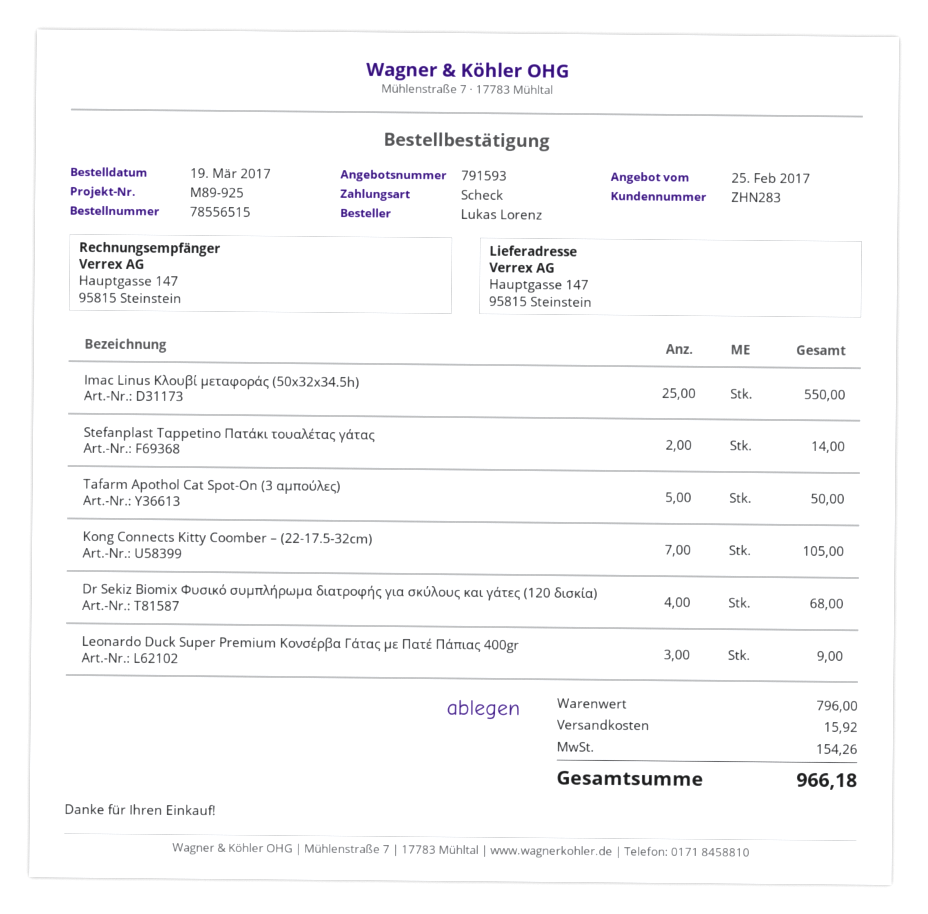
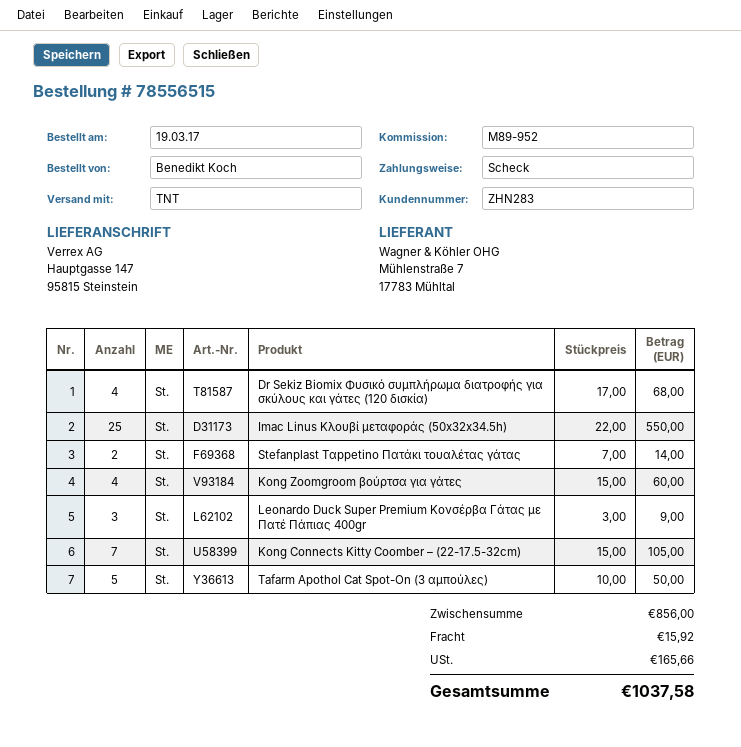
reference: M89-925 -> M89-952
ordered by: Lukas Lorenz -> Benedikt Koch
Kong Zoomgroom βούρτσα για γάτες: none -> 4 for 60.00
subtotal: 796.00 -> 856.00
tax: 154.26 -> 165.66
total: 966.18 -> 1037.58

